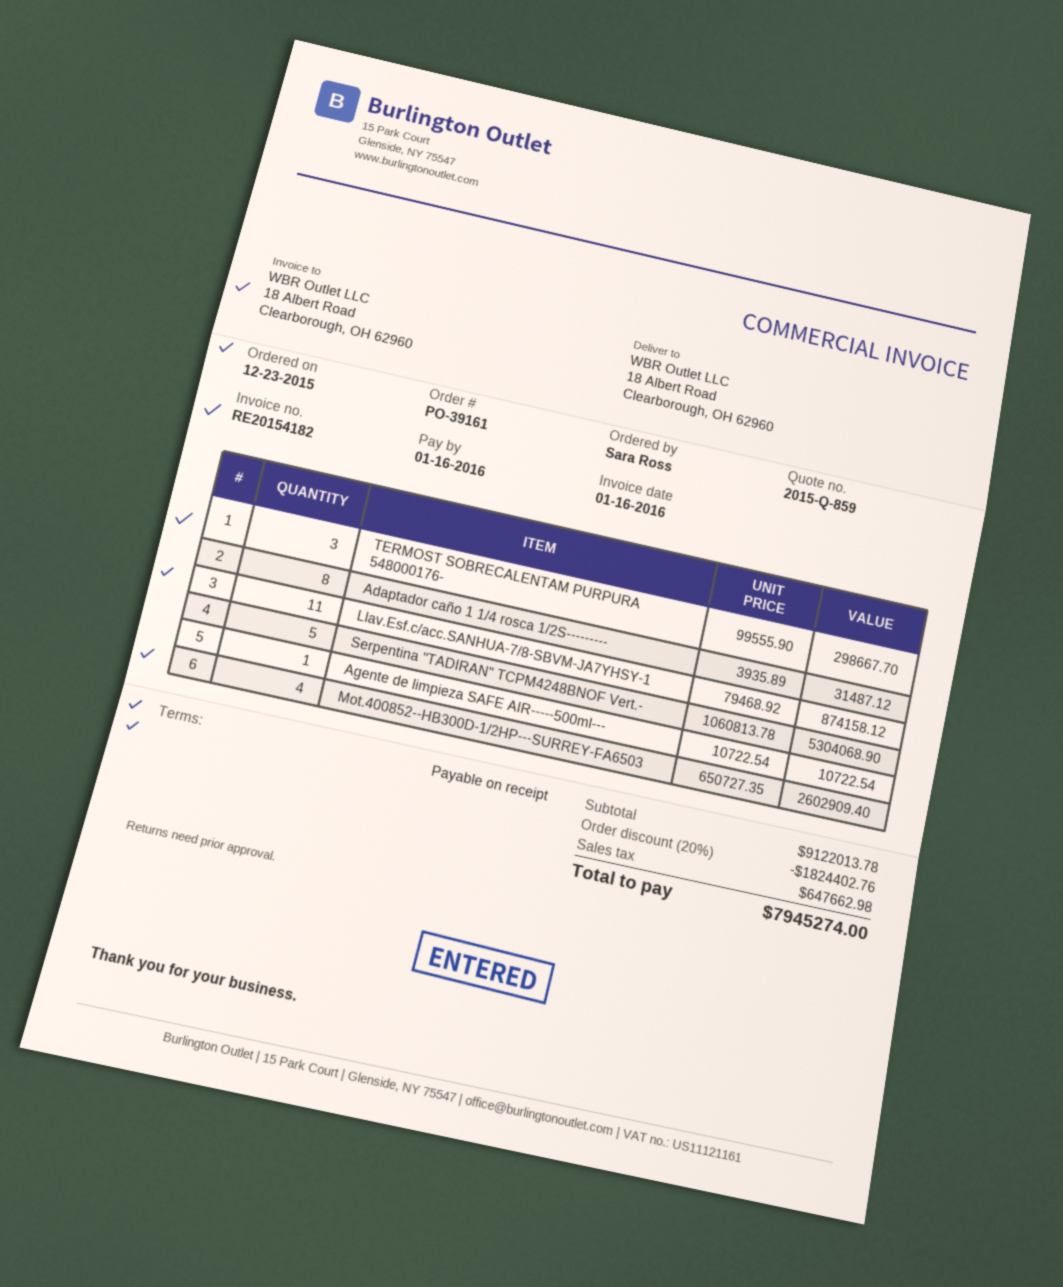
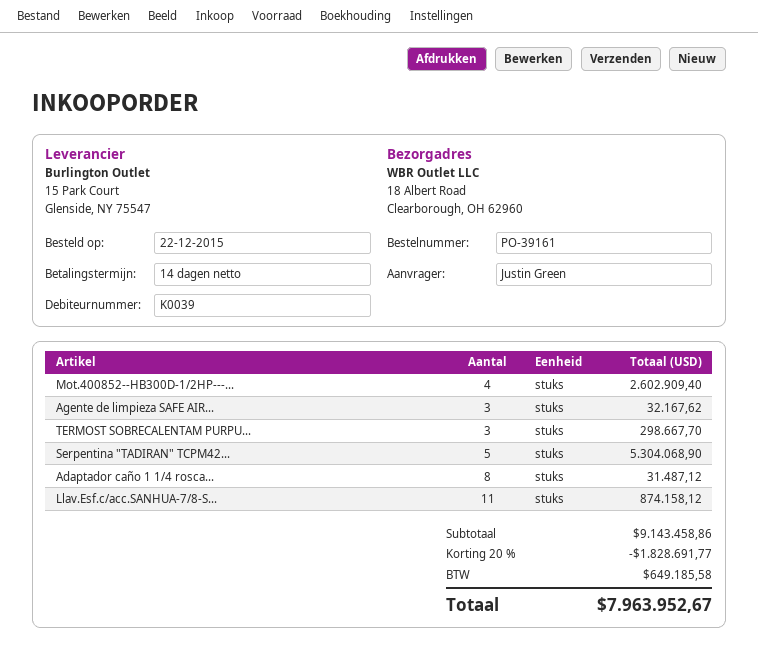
order date: 2015-12-23 -> 2015-12-22
payment terms: on receipt -> 14 days
ordered by: Sara Ross -> Justin Green
Agente de limpieza SAFE AIR-----500ml---: 1 for 10722.54 -> 3 for 32167.62
subtotal: 9122013.78 -> 9143458.86
discount: 20% = 1824402.76 -> 20% = 1828691.77
tax: 647662.98 -> 649185.58
total: 7945274.00 -> 7963952.67

